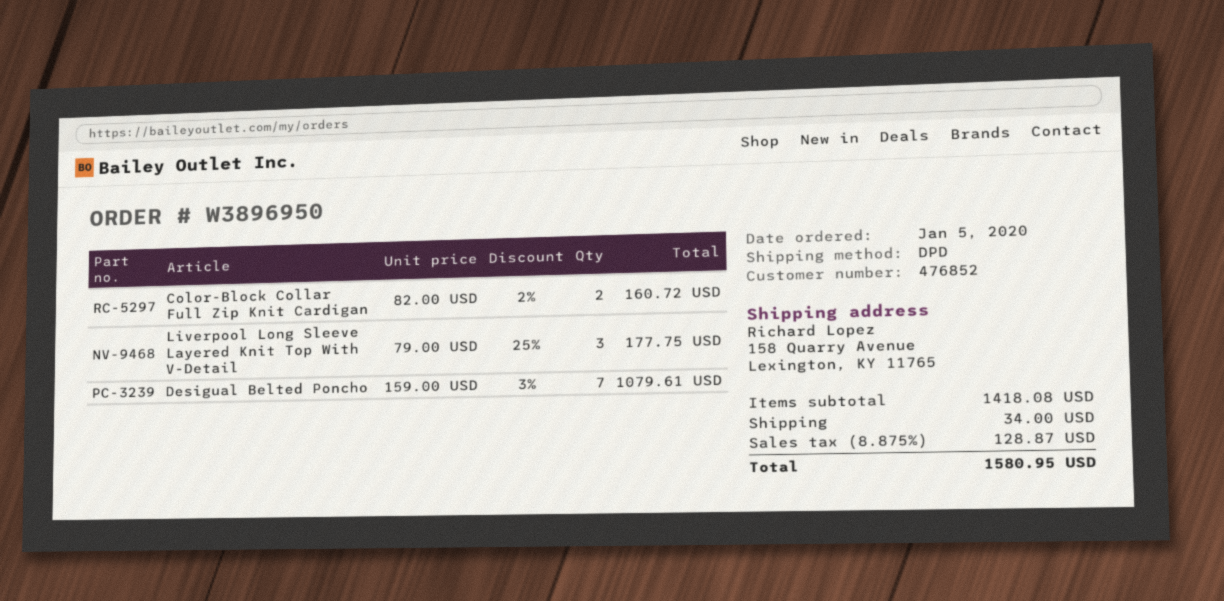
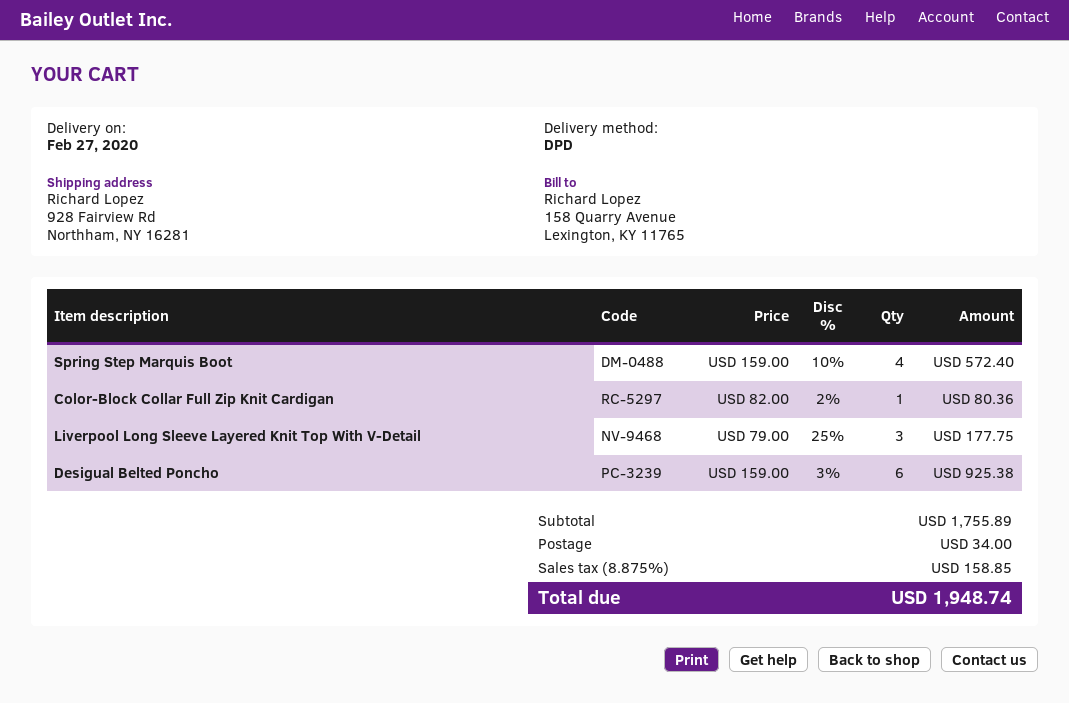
ship to: 158 Quarry Avenue, Lexington, KY 11765 -> 928 Fairview Rd, Northham, NY 16281
Color-Block Collar Full Zip Knit Cardigan: 2 x 82.00 - 2% = 160.72 -> 1 x 82.00 - 2% = 80.36
Desigual Belted Poncho: 7 x 159.00 - 3% = 1079.61 -> 6 x 159.00 - 3% = 925.38
Spring Step Marquis Boot: none -> 4 x 159.00 - 10% = 572.40
subtotal: 1418.08 -> 1755.89
tax: 8.875% = 128.87 -> 8.875% = 158.85
total: 1580.95 -> 1948.74

